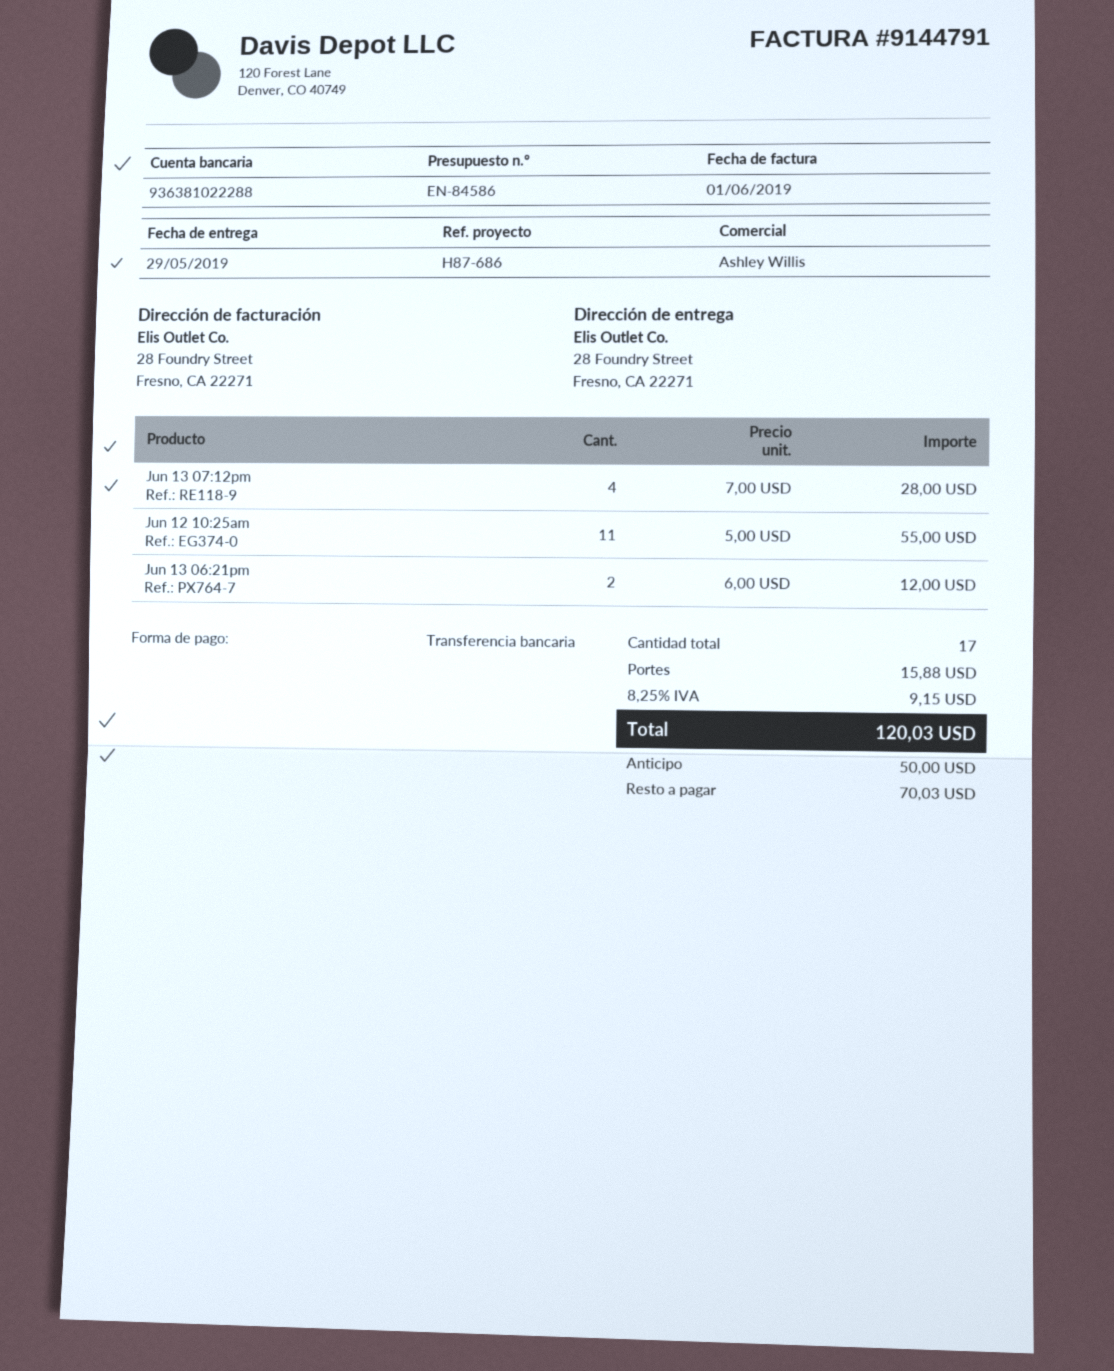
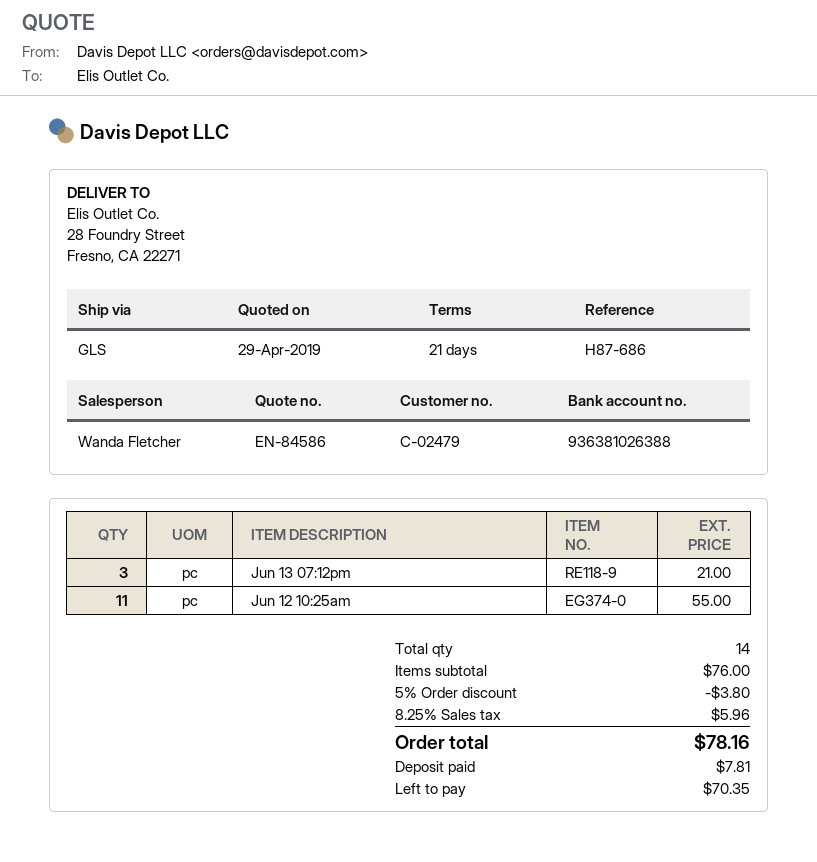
sales rep: Ashley Willis -> Wanda Fletcher
bank account: 936381022288 -> 936381026388
Jun 13 07:12pm: 4 for 28.00 -> 3 for 21.00
Jun 13 06:21pm: 2 for 12.00 -> none
total quantity: 17 -> 14
discount: none -> 5% = 3.80
shipping: 15.88 -> none
tax: 8.25% = 9.15 -> 8.25% = 5.96
total: 120.03 -> 78.16
deposit: 50.00 -> 7.81
balance: 70.03 -> 70.35

